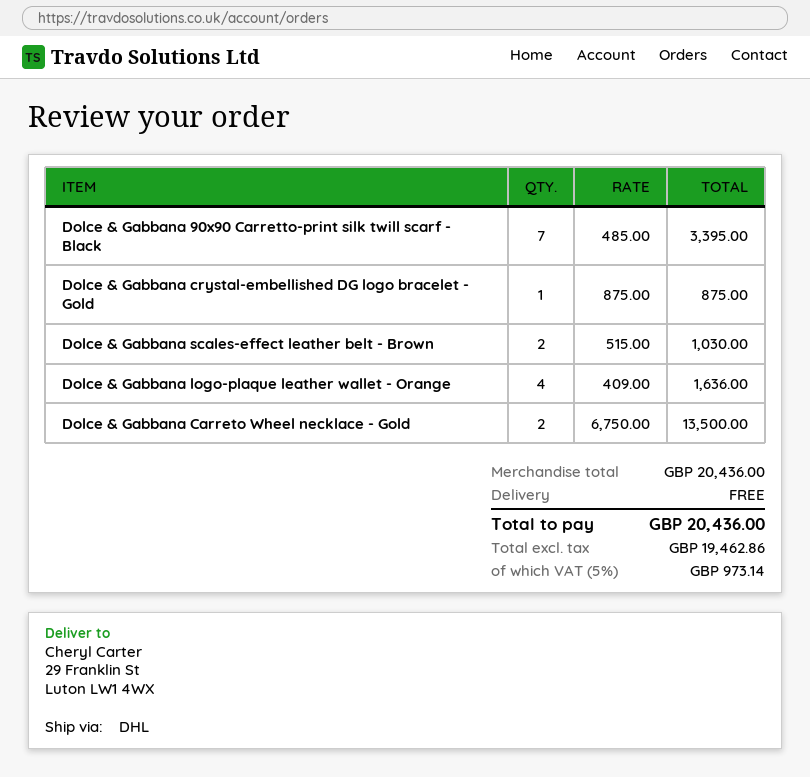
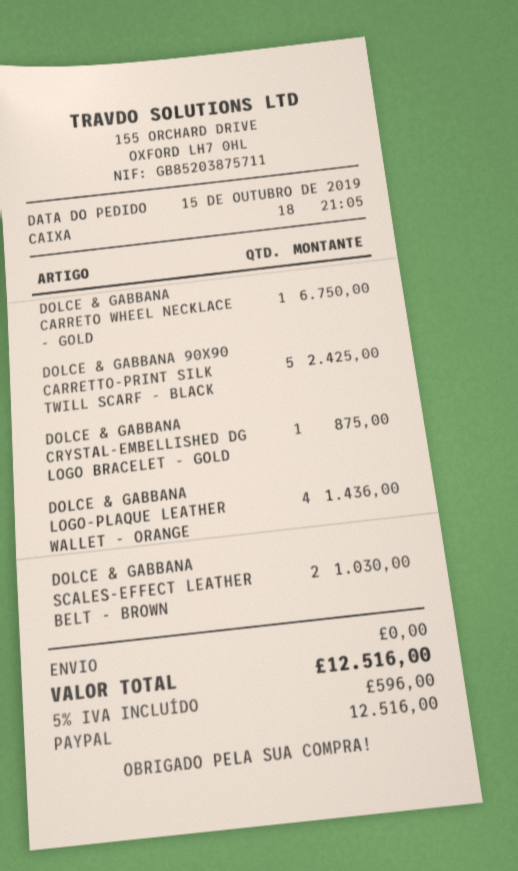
Dolce & Gabbana 90x90 Carretto-print silk twill scarf - Black: 7 for 3395.00 -> 5 for 2425.00
Dolce & Gabbana logo-plaque leather wallet - Orange: 4 for 1636.00 -> 4 for 1436.00
Dolce & Gabbana Carreto Wheel necklace - Gold: 2 for 13500.00 -> 1 for 6750.00
tax: 5% = 973.14 -> 5% = 596.00
total: 20436.00 -> 12516.00

